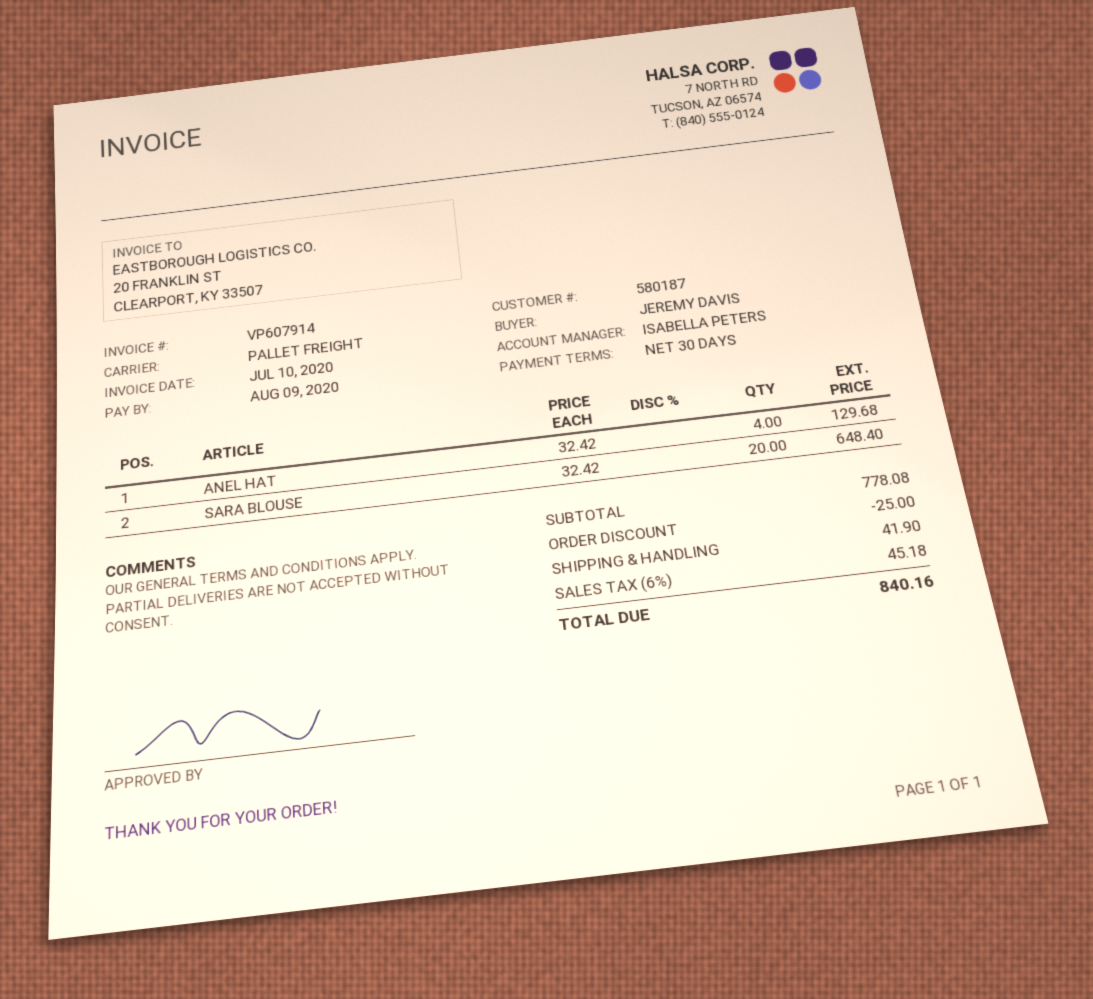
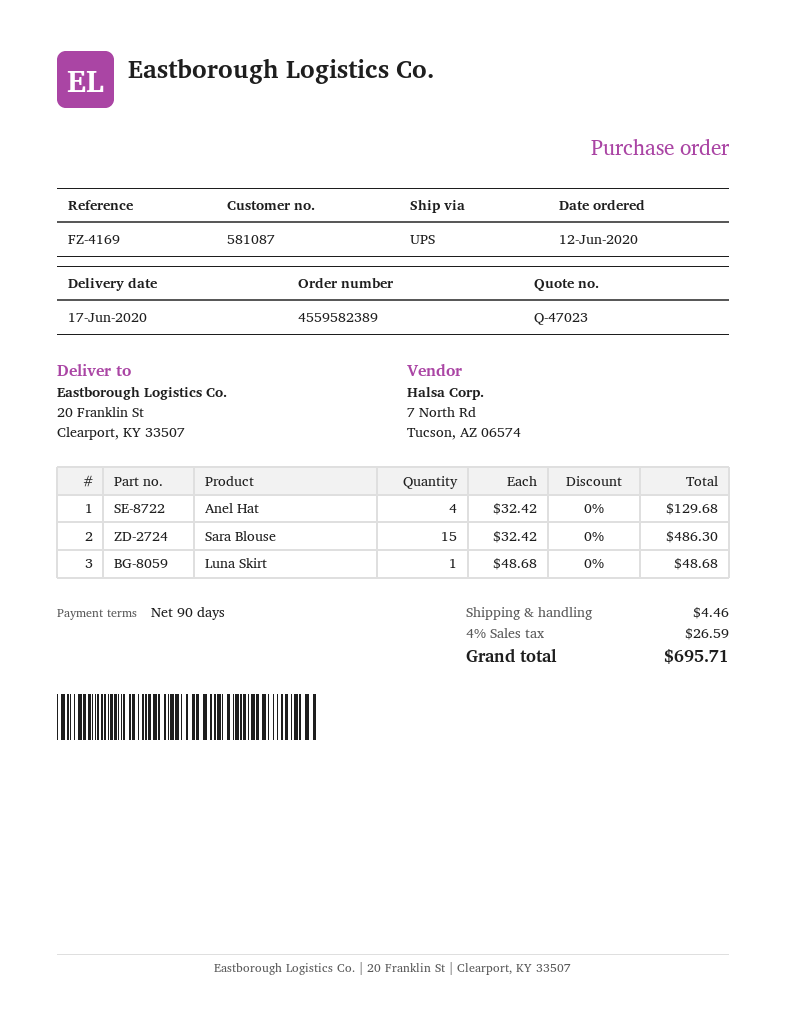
payment terms: 30 days -> 90 days
customer number: 580187 -> 581087
shipping method: pallet freight -> UPS
SARA BLOUSE: 20 x 32.42 = 648.40 -> 15 x 32.42 = 486.30
Luna Skirt: none -> 1 x 48.68 = 48.68
discount: 25.00 -> none
shipping: 41.90 -> 4.46
tax: 6% = 45.18 -> 4% = 26.59
total: 840.16 -> 695.71

